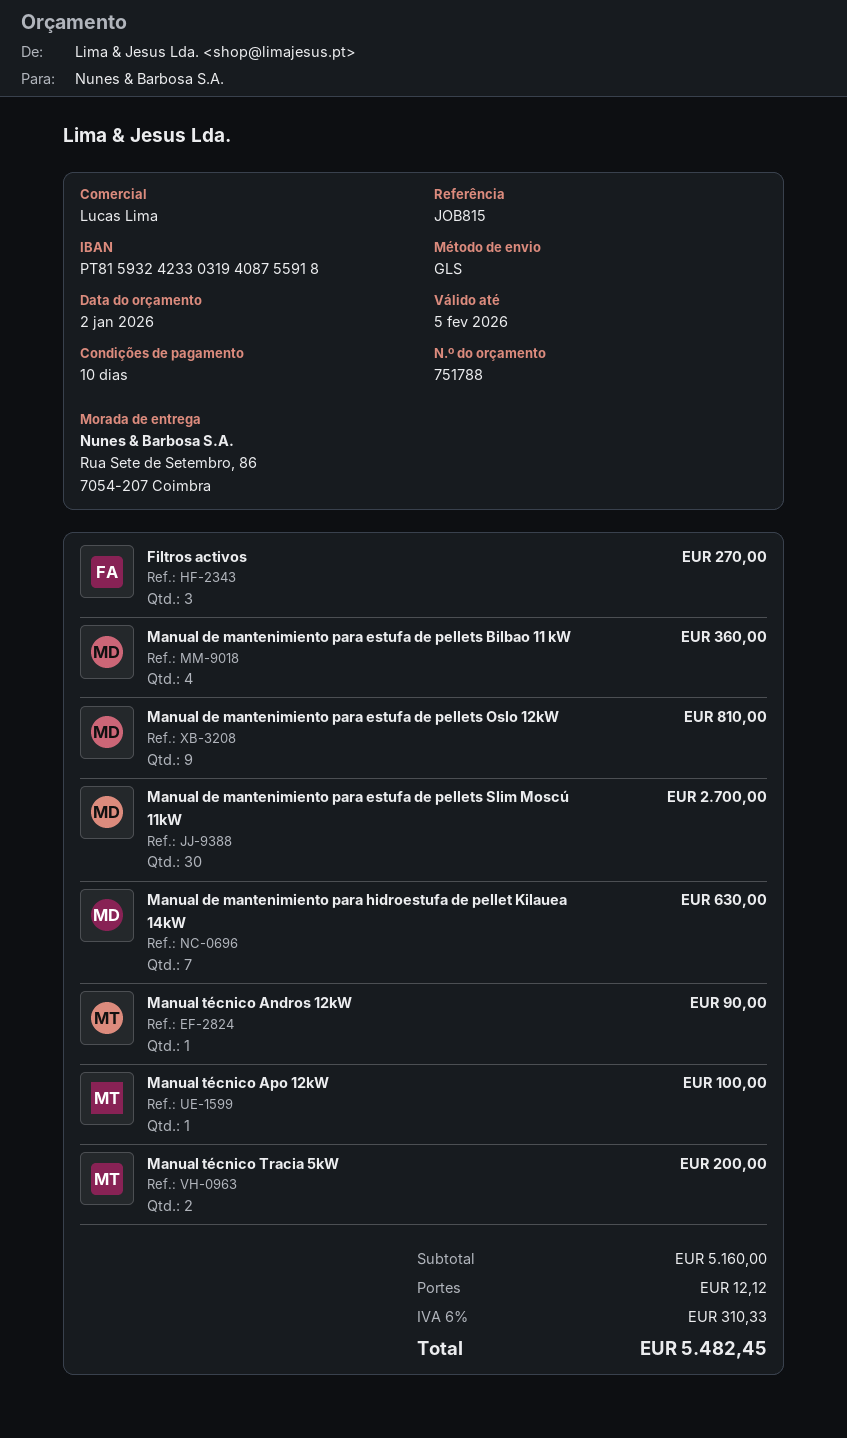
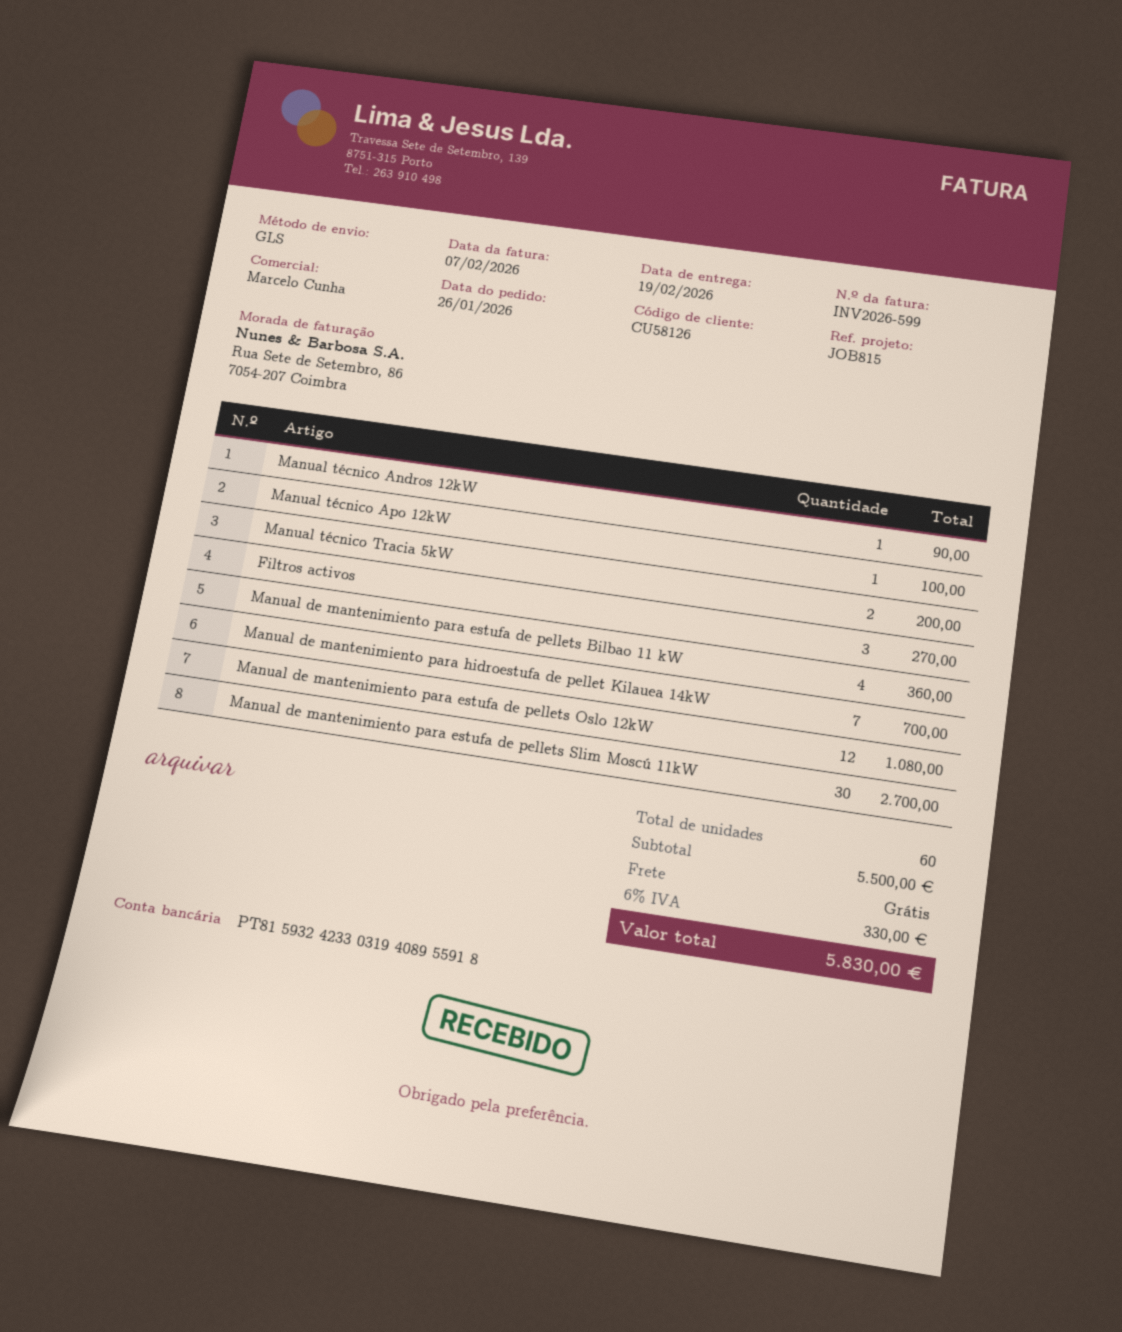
sales rep: Lucas Lima -> Marcelo Cunha
bank account: PT81593242330319408755918 -> PT81593242330319408955918
Manual de mantenimiento para estufa de pellets Oslo 12kW: 9 for 810.00 -> 12 for 1080.00
Manual de mantenimiento para hidroestufa de pellet Kilauea 14kW: 7 for 630.00 -> 7 for 700.00
subtotal: 5160.00 -> 5500.00
shipping: 12.12 -> 0.00
tax: 6% = 310.33 -> 6% = 330.00
total: 5482.45 -> 5830.00

